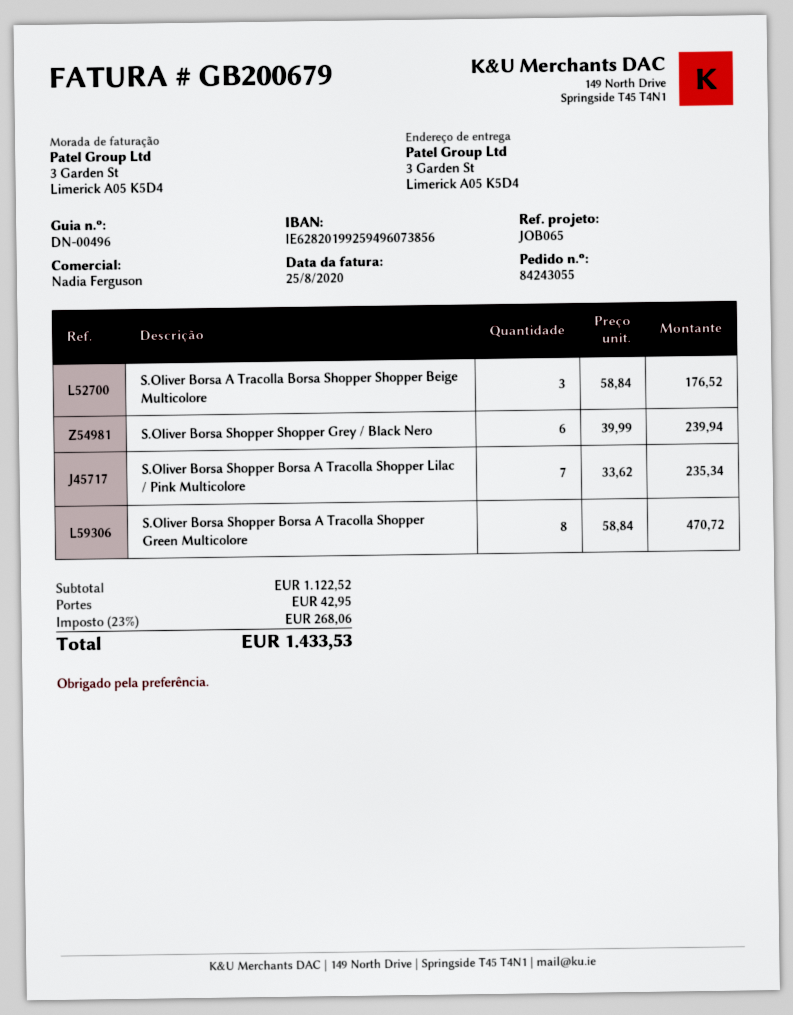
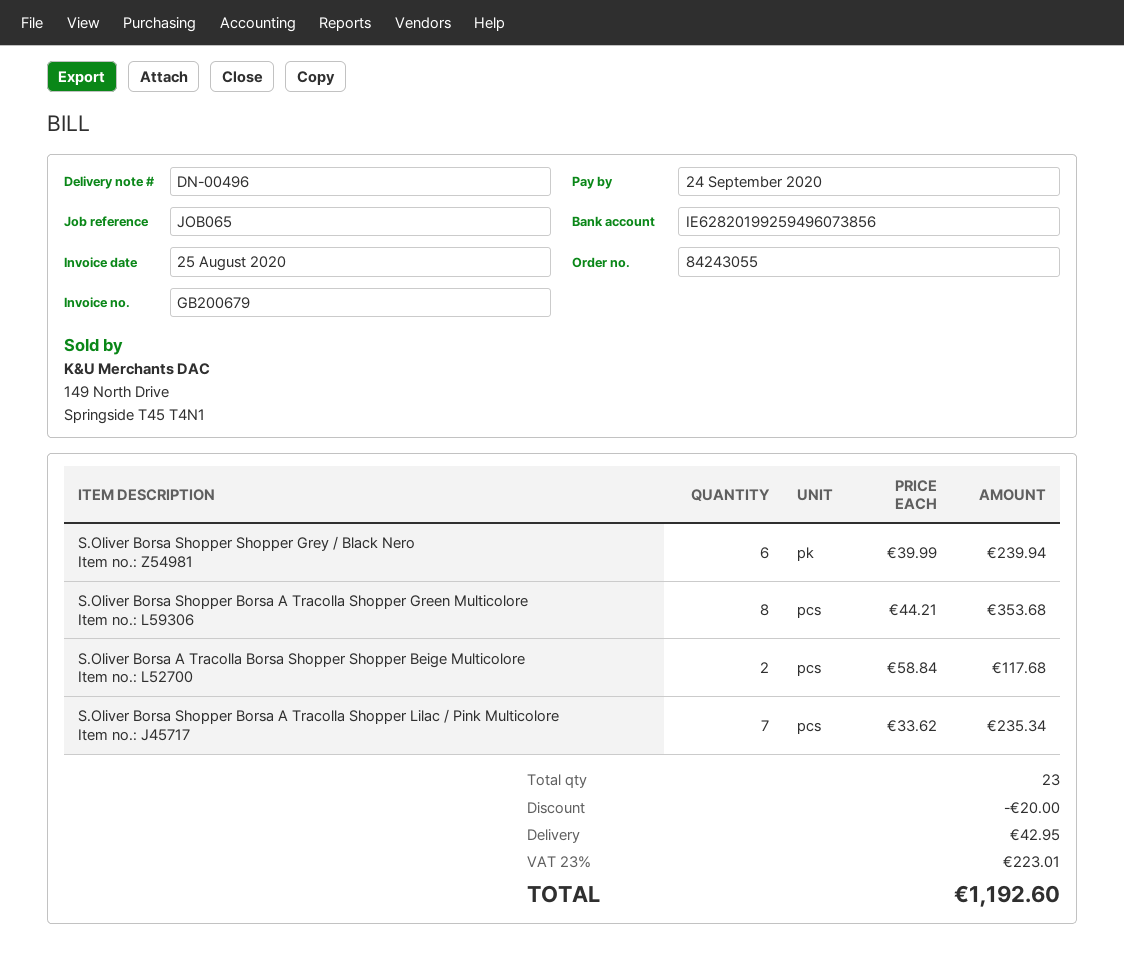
S.Oliver Borsa A Tracolla Borsa Shopper Shopper Beige Multicolore: 3 x 58.84 = 176.52 -> 2 x 58.84 = 117.68
S.Oliver Borsa Shopper Borsa A Tracolla Shopper Green Multicolore: 8 x 58.84 = 470.72 -> 8 x 44.21 = 353.68
discount: none -> 20.00
tax: 23% = 268.06 -> 23% = 223.01
total: 1433.53 -> 1192.60

